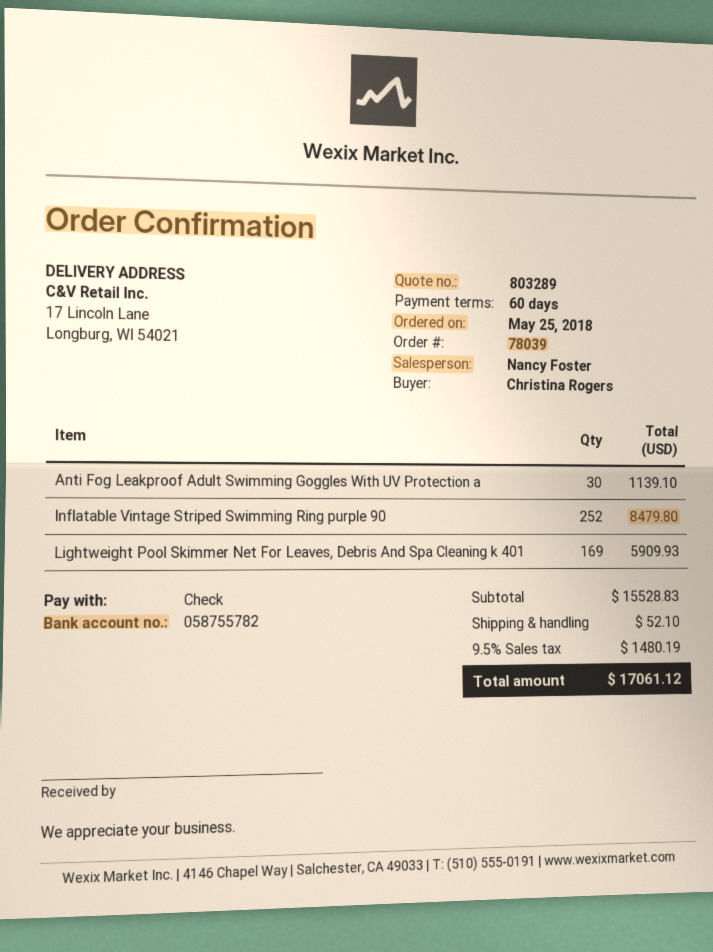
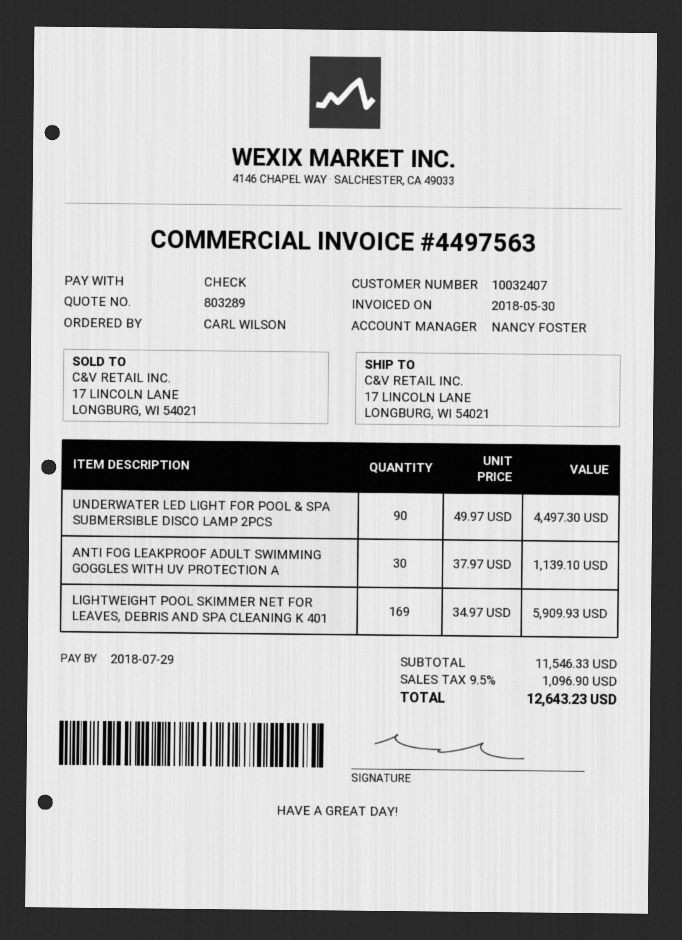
ordered by: Christina Rogers -> CARL WILSON
Inflatable Vintage Striped Swimming Ring purple 90: 252 for 8479.80 -> none
UNDERWATER LED LIGHT FOR POOL & SPA SUBMERSIBLE DISCO LAMP 2PCS: none -> 90 for 4497.30
subtotal: 15528.83 -> 11546.33
shipping: 52.10 -> none
tax: 9.5% = 1480.19 -> 9.5% = 1096.90
total: 17061.12 -> 12643.23

